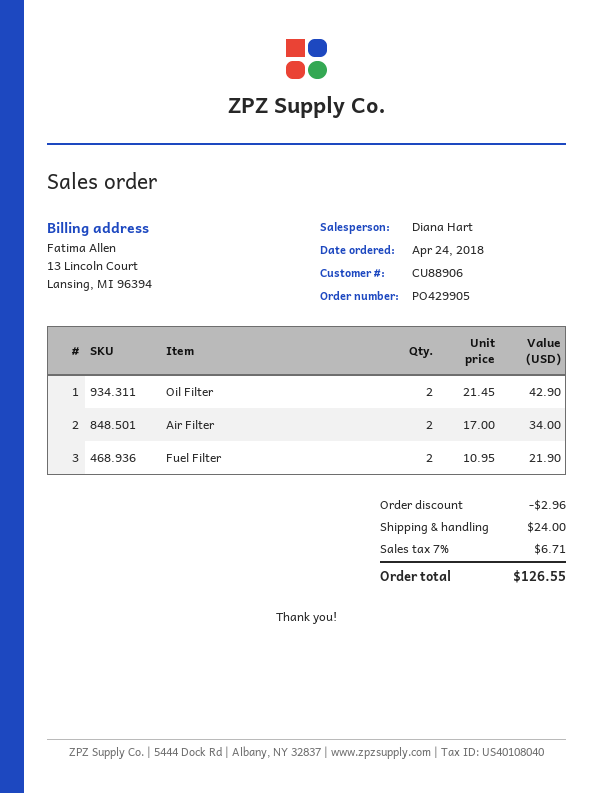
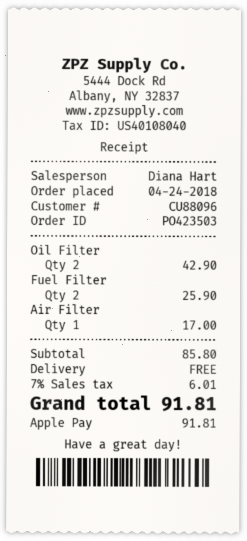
order number: PO429905 -> PO423503
customer number: CU88906 -> CU88096
Air Filter: 2 for 34.00 -> 1 for 17.00
Fuel Filter: 2 for 21.90 -> 2 for 25.90
discount: 2.96 -> none
shipping: 24.00 -> 0.00
tax: 7% = 6.71 -> 7% = 6.01
total: 126.55 -> 91.81

